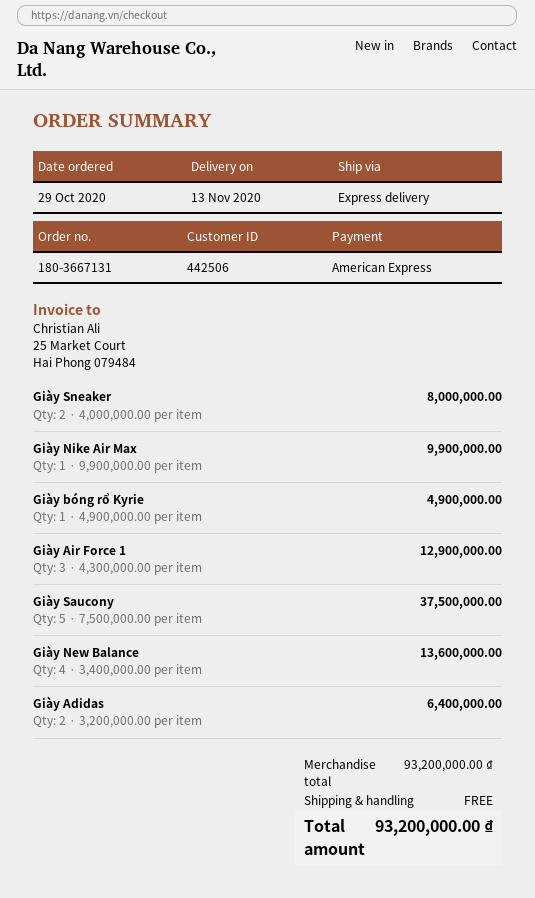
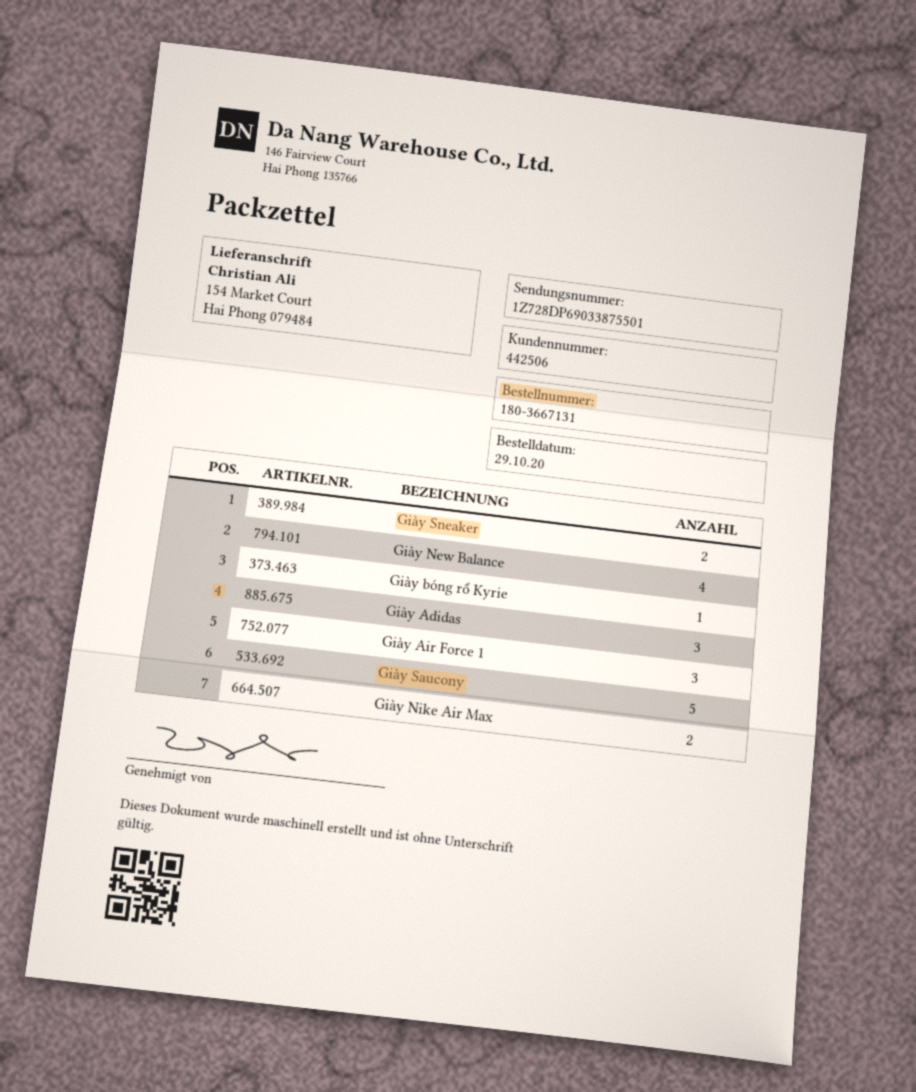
Giày Nike Air Max: 1 -> 2
Giày Adidas: 2 -> 3

